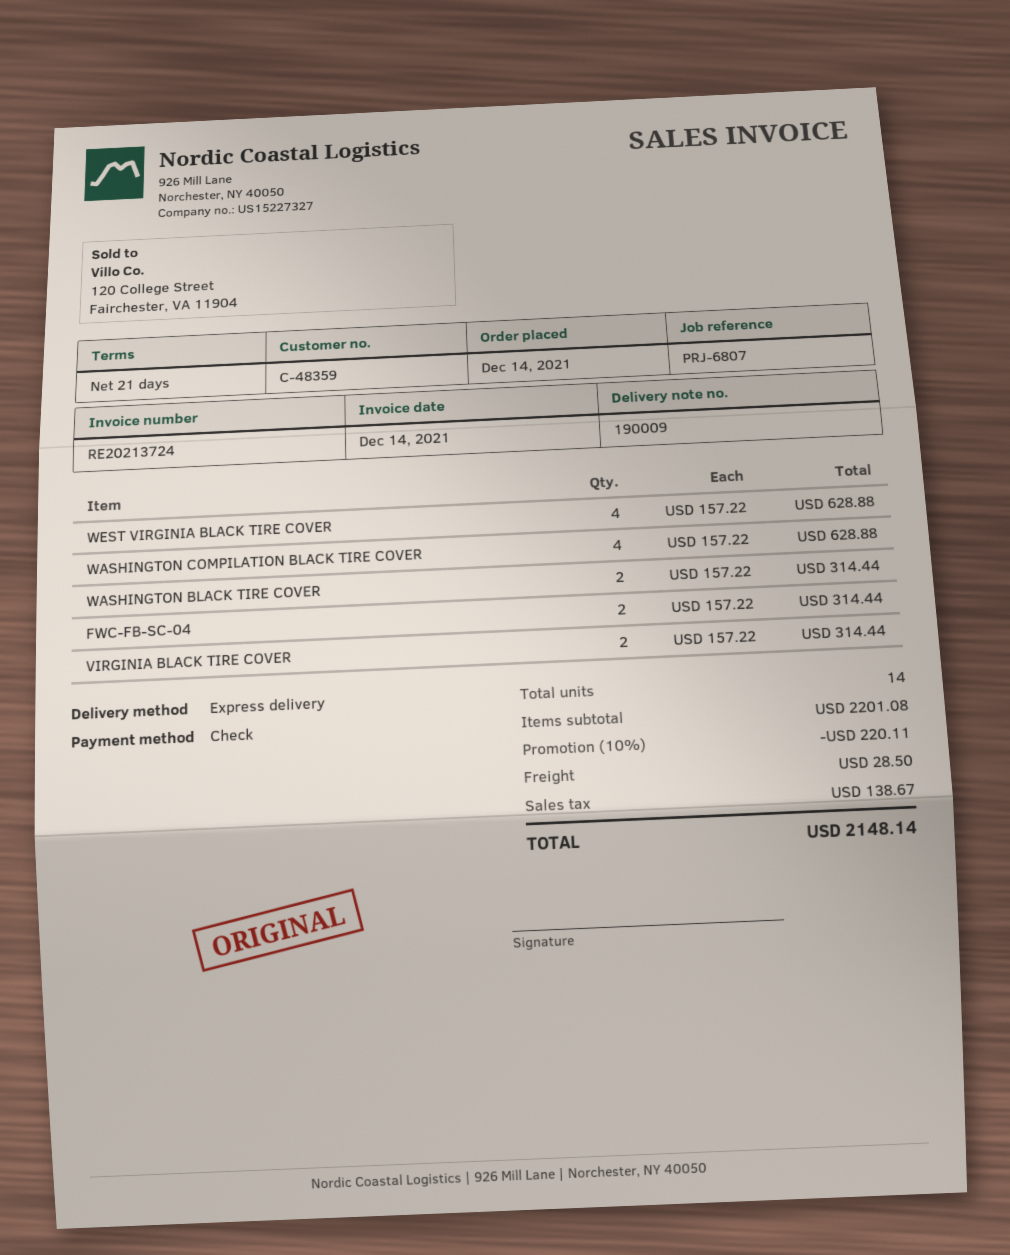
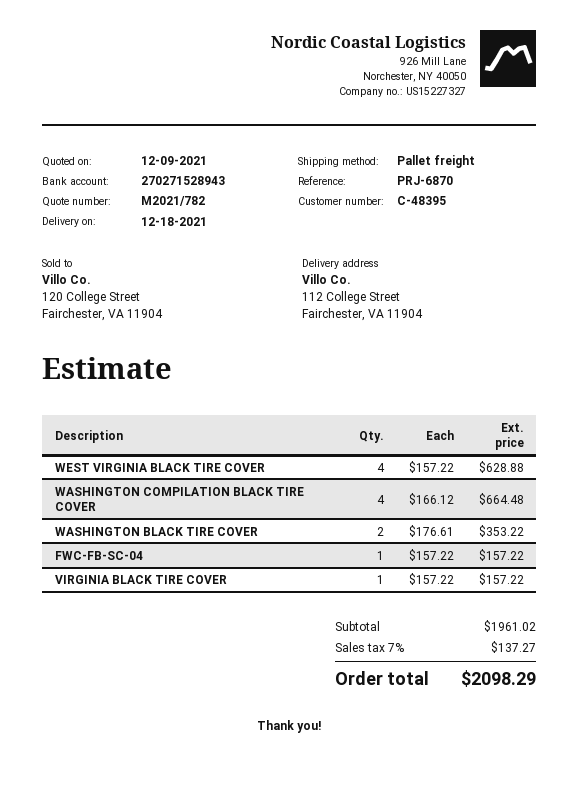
customer number: C-48359 -> C-48395
reference: PRJ-6807 -> PRJ-6870
shipping method: express -> pallet freight
WASHINGTON COMPILATION BLACK TIRE COVER: 4 x 157.22 = 628.88 -> 4 x 166.12 = 664.48
WASHINGTON BLACK TIRE COVER: 2 x 157.22 = 314.44 -> 2 x 176.61 = 353.22
FWC-FB-SC-04: 2 x 157.22 = 314.44 -> 1 x 157.22 = 157.22
VIRGINIA BLACK TIRE COVER: 2 x 157.22 = 314.44 -> 1 x 157.22 = 157.22
subtotal: 2201.08 -> 1961.02
discount: 10% = 220.11 -> none
shipping: 28.50 -> none
tax: 138.67 -> 137.27
total: 2148.14 -> 2098.29

